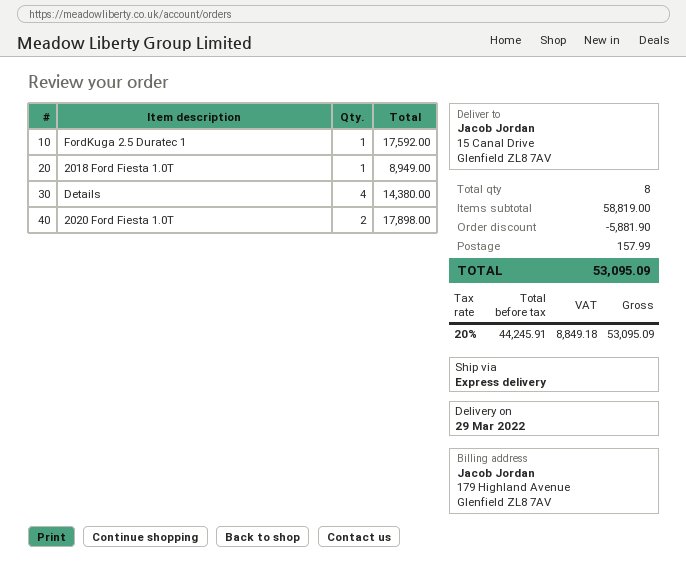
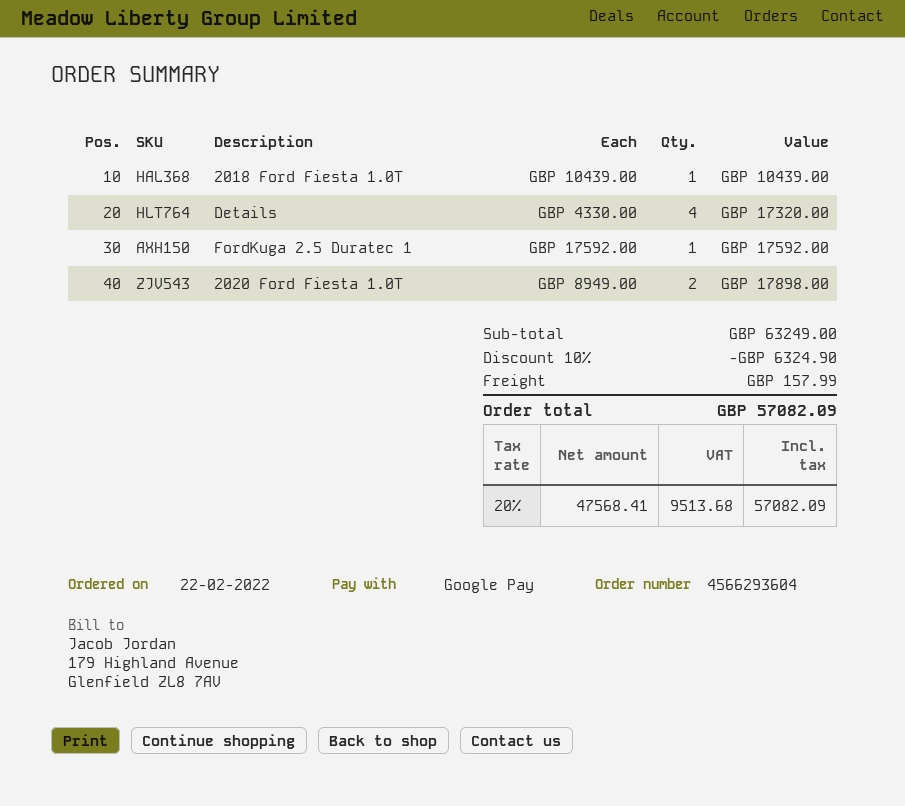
2018 Ford Fiesta 1.0T: 1 for 8949.00 -> 1 for 10439.00
Details: 4 for 14380.00 -> 4 for 17320.00
subtotal: 58819.00 -> 63249.00
discount: 5881.90 -> 6324.90
net: 44245.91 -> 47568.41
tax: 20% = 8849.18 -> 20% = 9513.68
total: 53095.09 -> 57082.09

